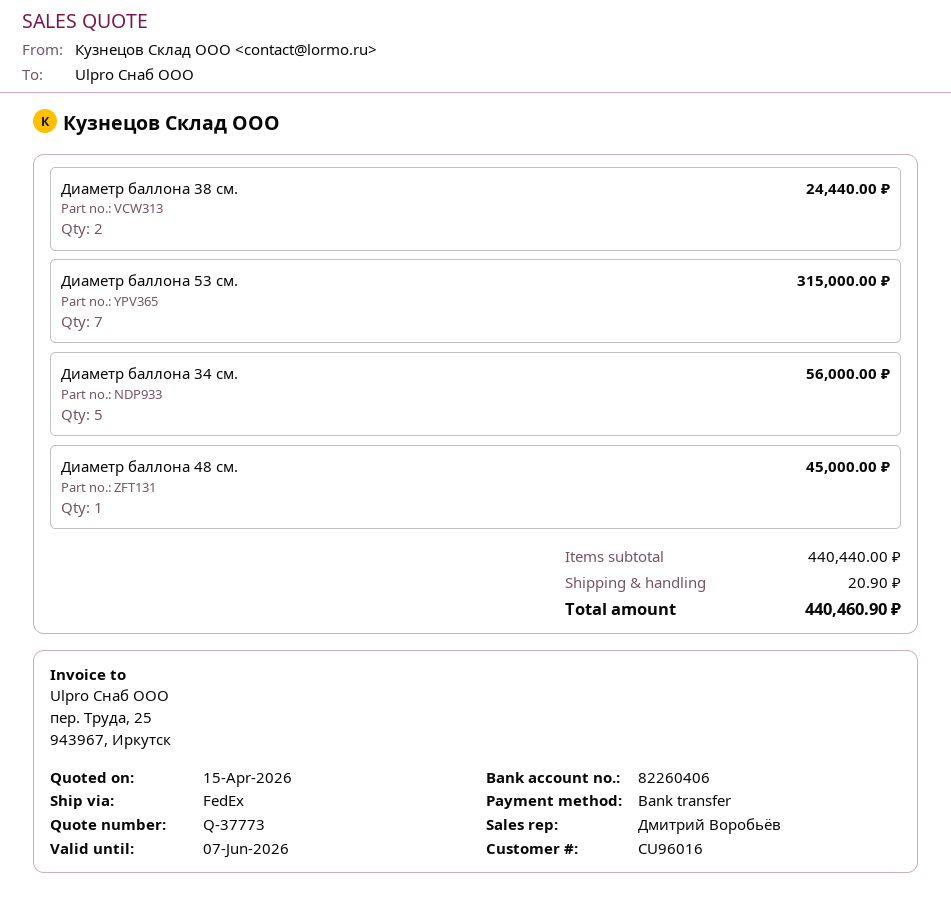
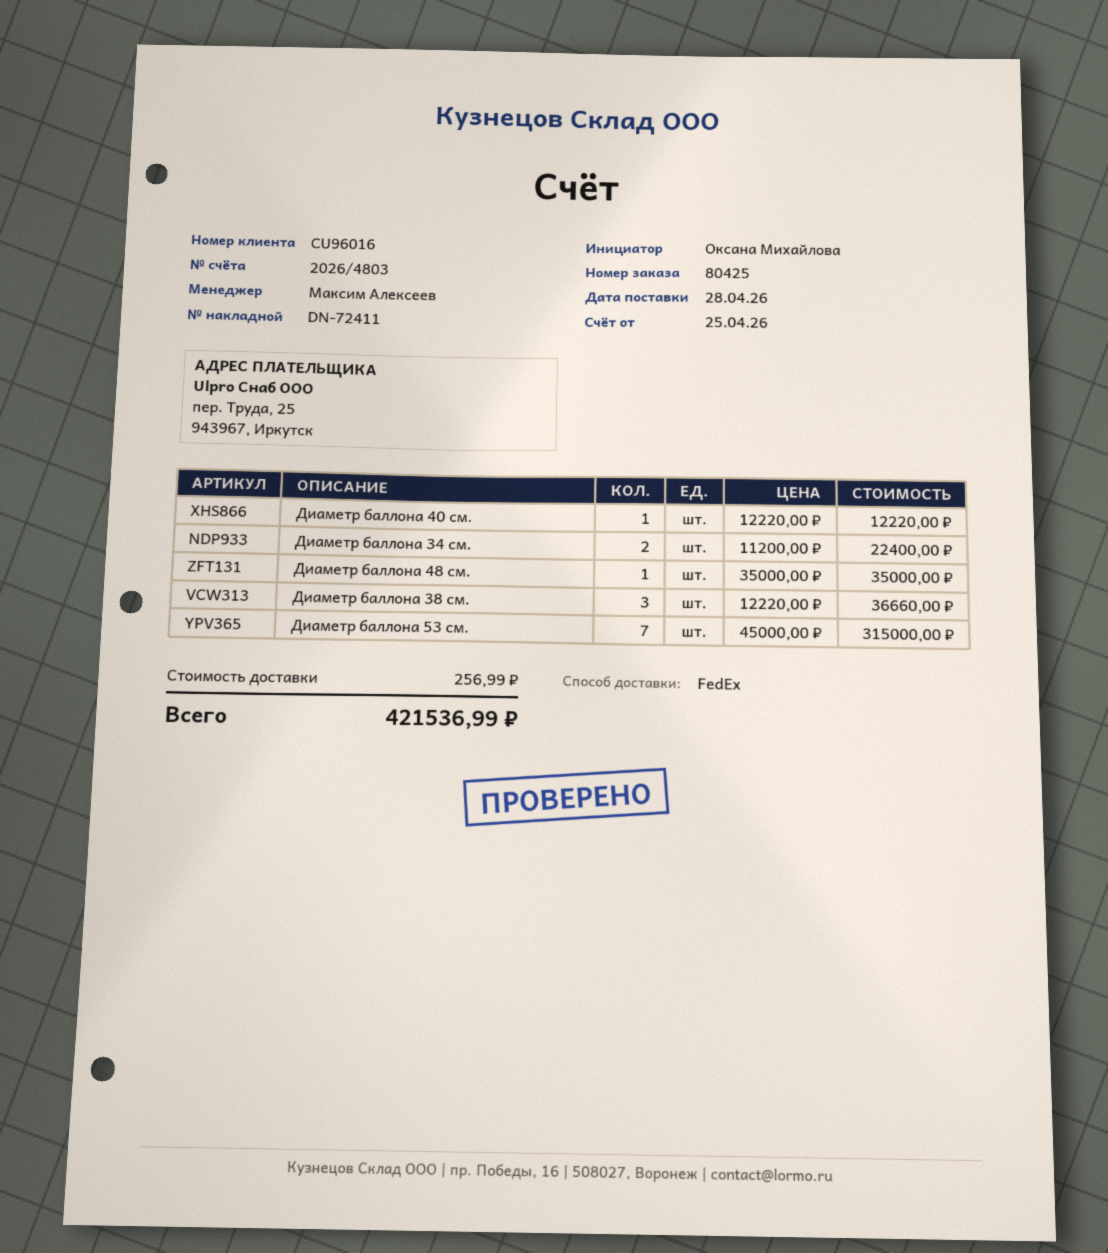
sales rep: Дмитрий Воробьёв -> Максим Алексеев
Диаметр баллона 38 см.: 2 for 24440.00 -> 3 for 36660.00
Диаметр баллона 34 см.: 5 for 56000.00 -> 2 for 22400.00
Диаметр баллона 48 см.: 1 for 45000.00 -> 1 for 35000.00
Диаметр баллона 40 см.: none -> 1 for 12220.00
shipping: 20.90 -> 256.99
total: 440460.90 -> 421536.99

